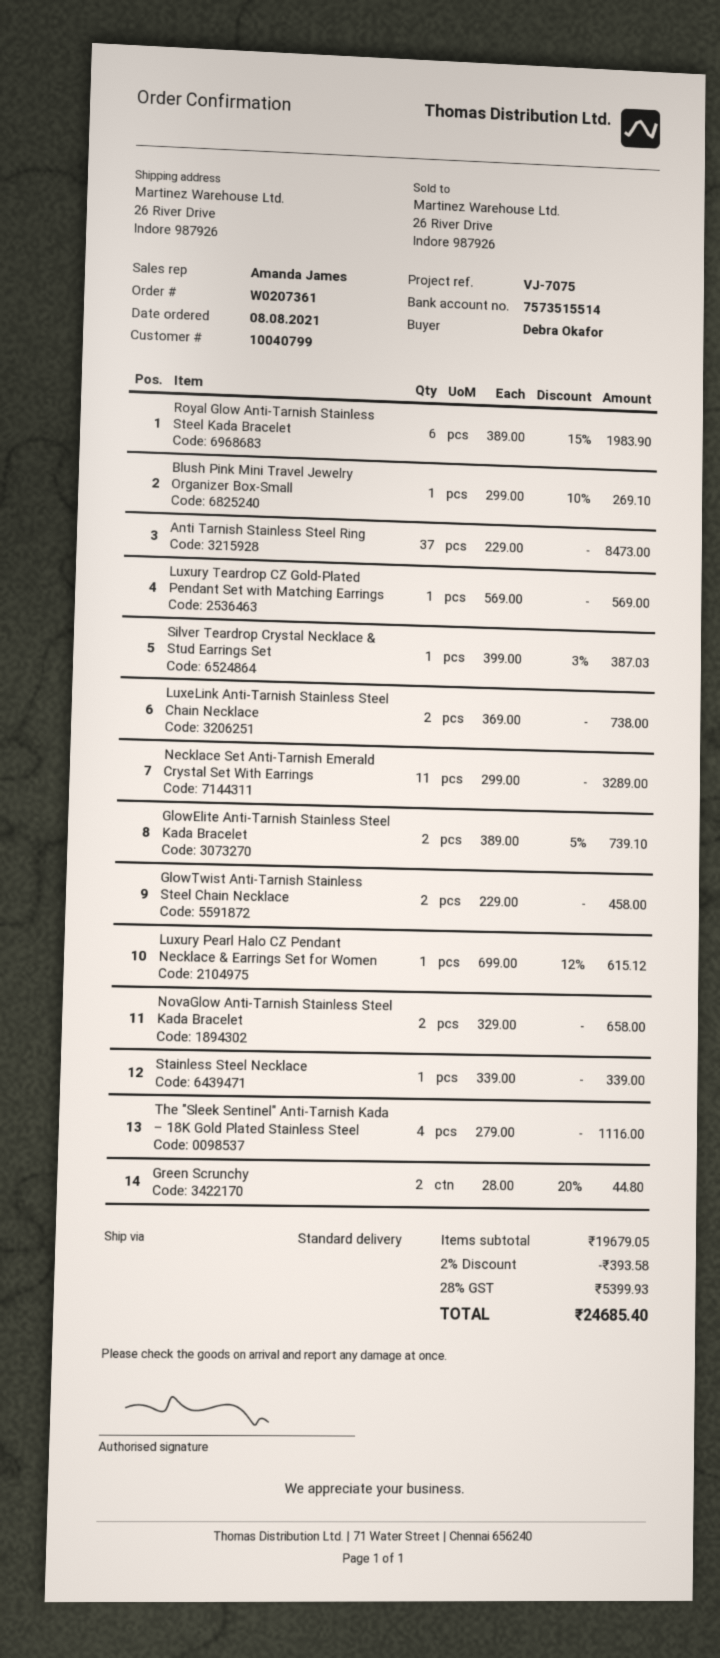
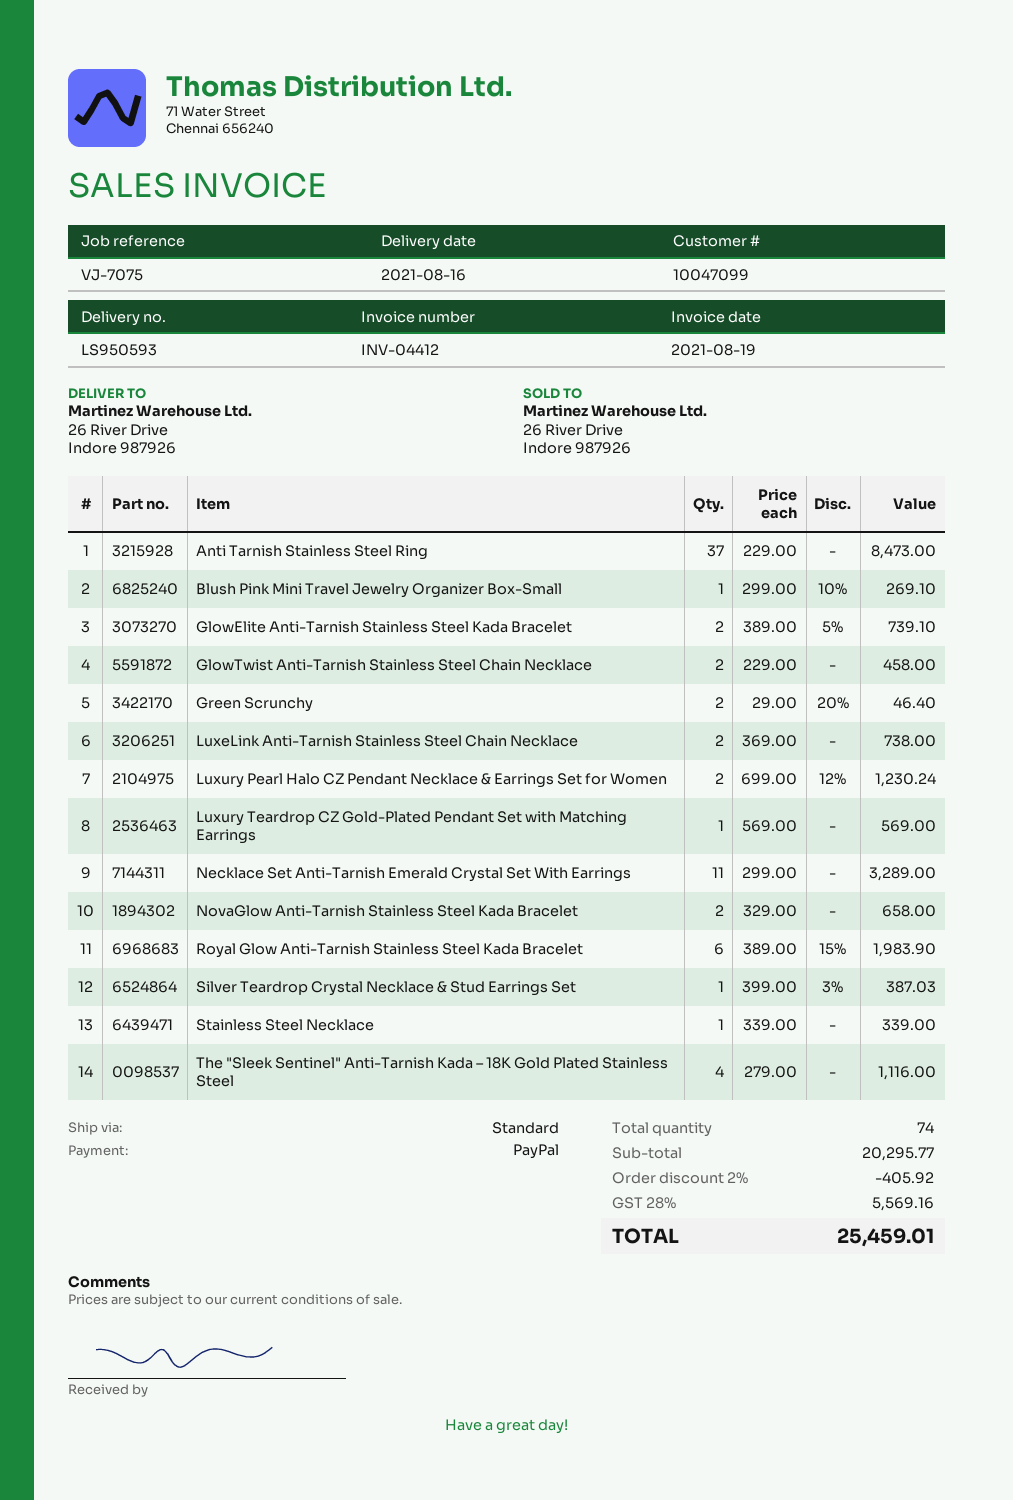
customer number: 10040799 -> 10047099
Luxury Pearl Halo CZ Pendant Necklace & Earrings Set for Women: 1 x 699.00 - 12% = 615.12 -> 2 x 699.00 - 12% = 1230.24
Green Scrunchy: 2 x 28.00 - 20% = 44.80 -> 2 x 29.00 - 20% = 46.40
subtotal: 19679.05 -> 20295.77
discount: 2% = 393.58 -> 2% = 405.92
tax: 28% = 5399.93 -> 28% = 5569.16
total: 24685.40 -> 25459.01

